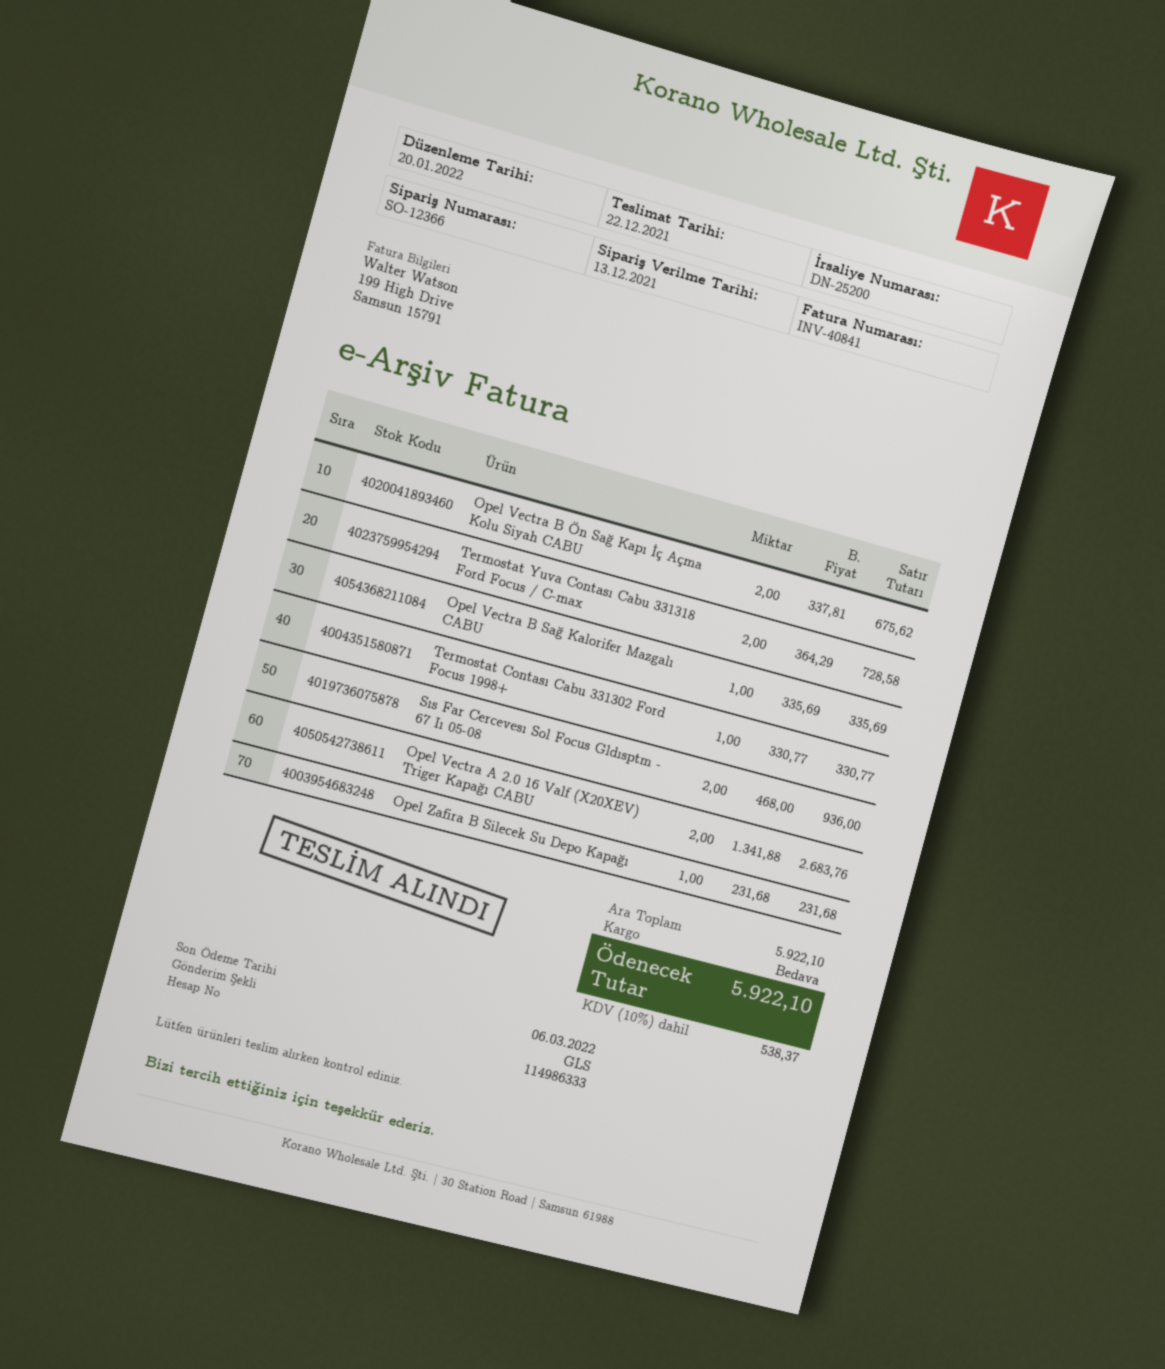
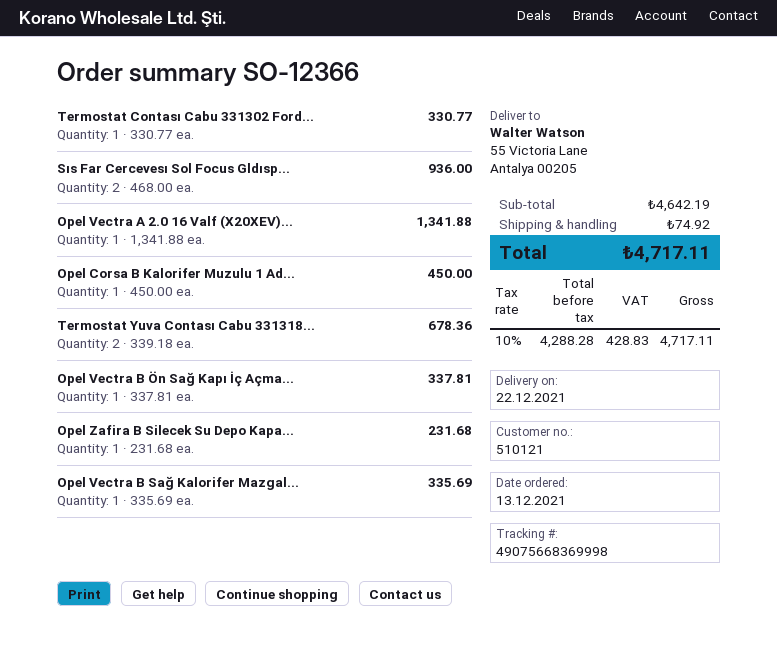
Opel Vectra B Ön Sağ Kapı İç Açma Kolu Siyah CABU: 2 x 337.81 = 675.62 -> 1 x 337.81 = 337.81
Termostat Yuva Contası Cabu 331318 Ford Focus / C-max: 2 x 364.29 = 728.58 -> 2 x 339.18 = 678.36
Opel Vectra A 2.0 16 Valf (X20XEV) Triger Kapağı CABU: 2 x 1341.88 = 2683.76 -> 1 x 1341.88 = 1341.88
Opel Corsa B Kalorifer Muzulu 1 Ad...: none -> 1 x 450.00 = 450.00
subtotal: 5922.10 -> 4642.19
shipping: 0.00 -> 74.92
tax: 10% = 538.37 -> 10% = 428.83
total: 5922.10 -> 4717.11

